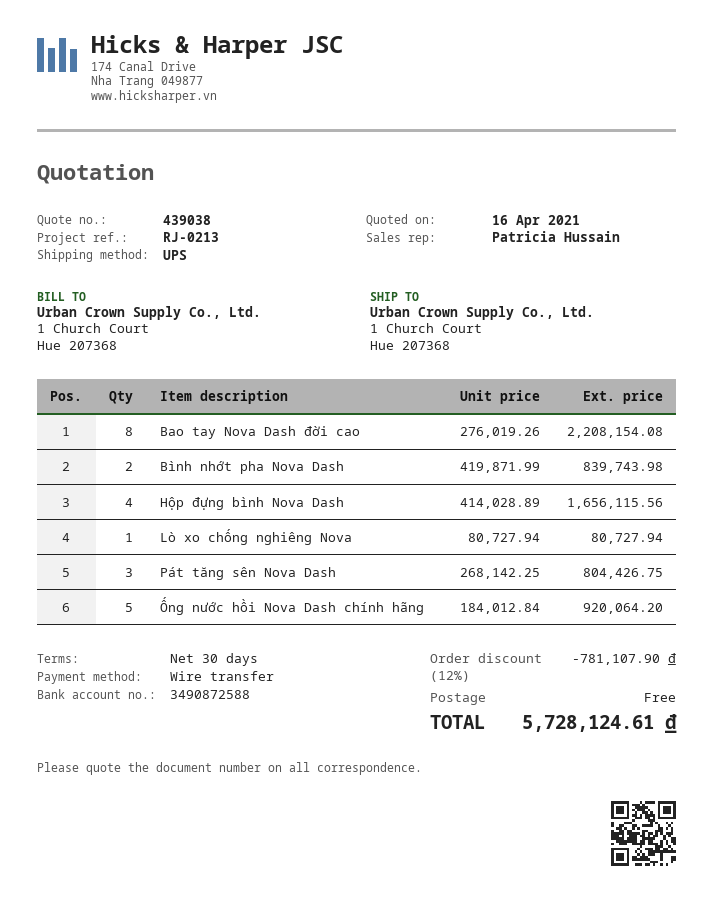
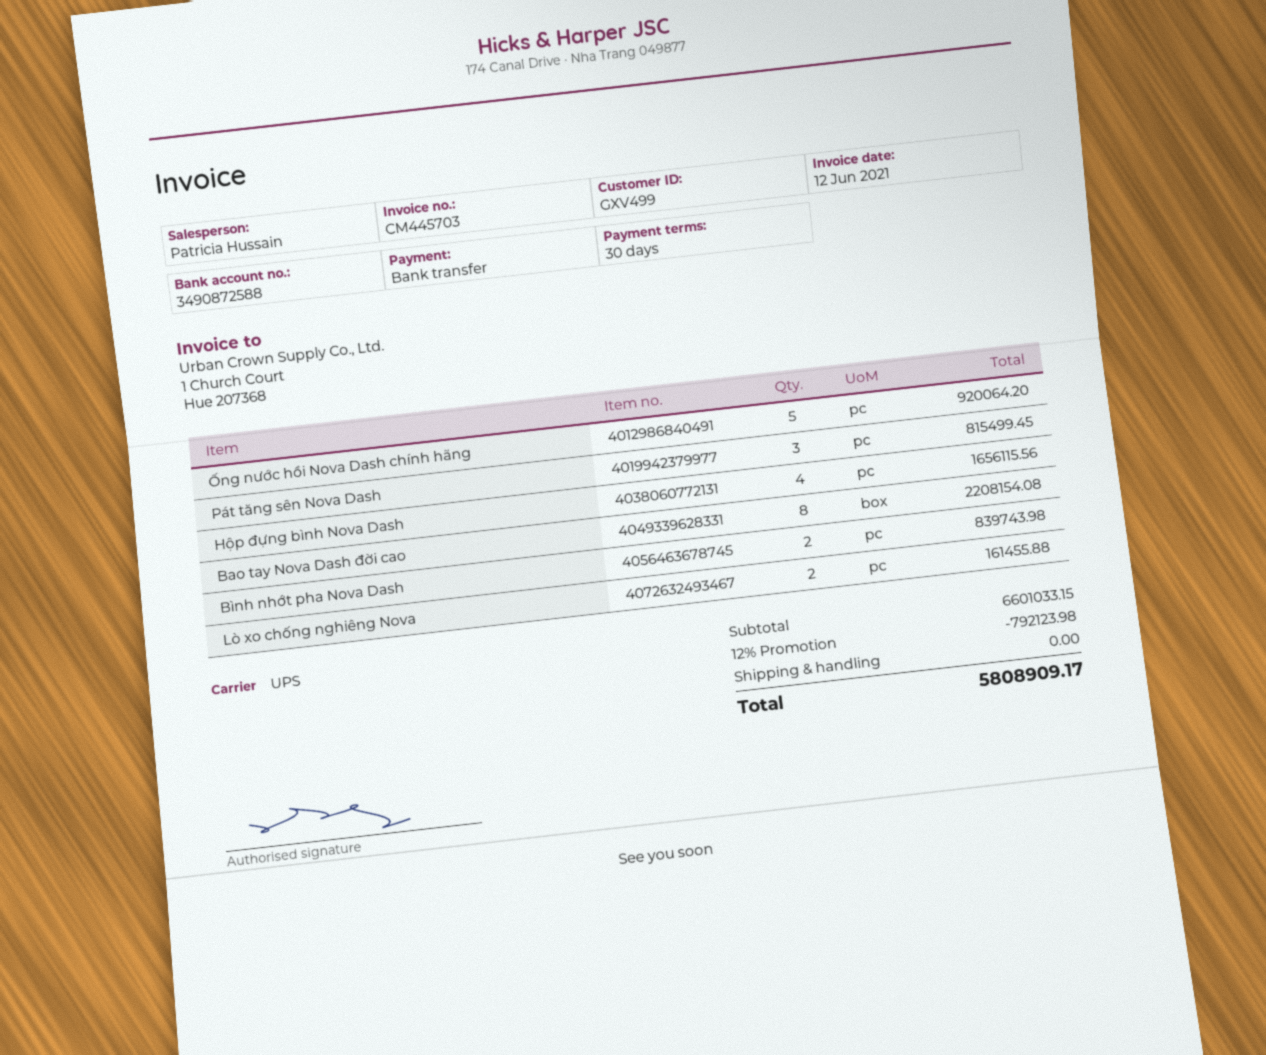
Lò xo chống nghiêng Nova: 1 for 80727.94 -> 2 for 161455.88
Pát tăng sên Nova Dash: 3 for 804426.75 -> 3 for 815499.45
discount: 12% = 781107.90 -> 12% = 792123.98
total: 5728124.61 -> 5808909.17

